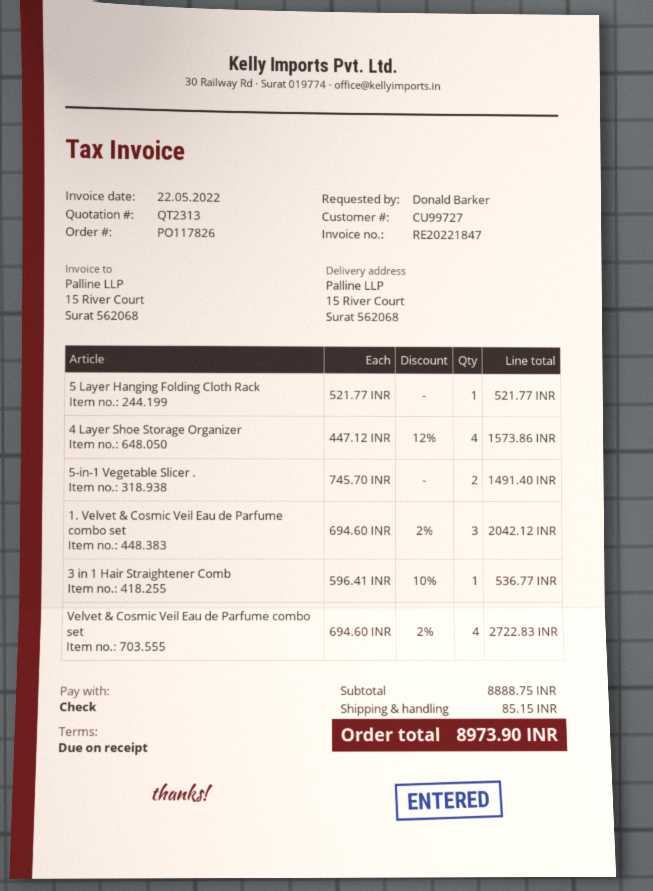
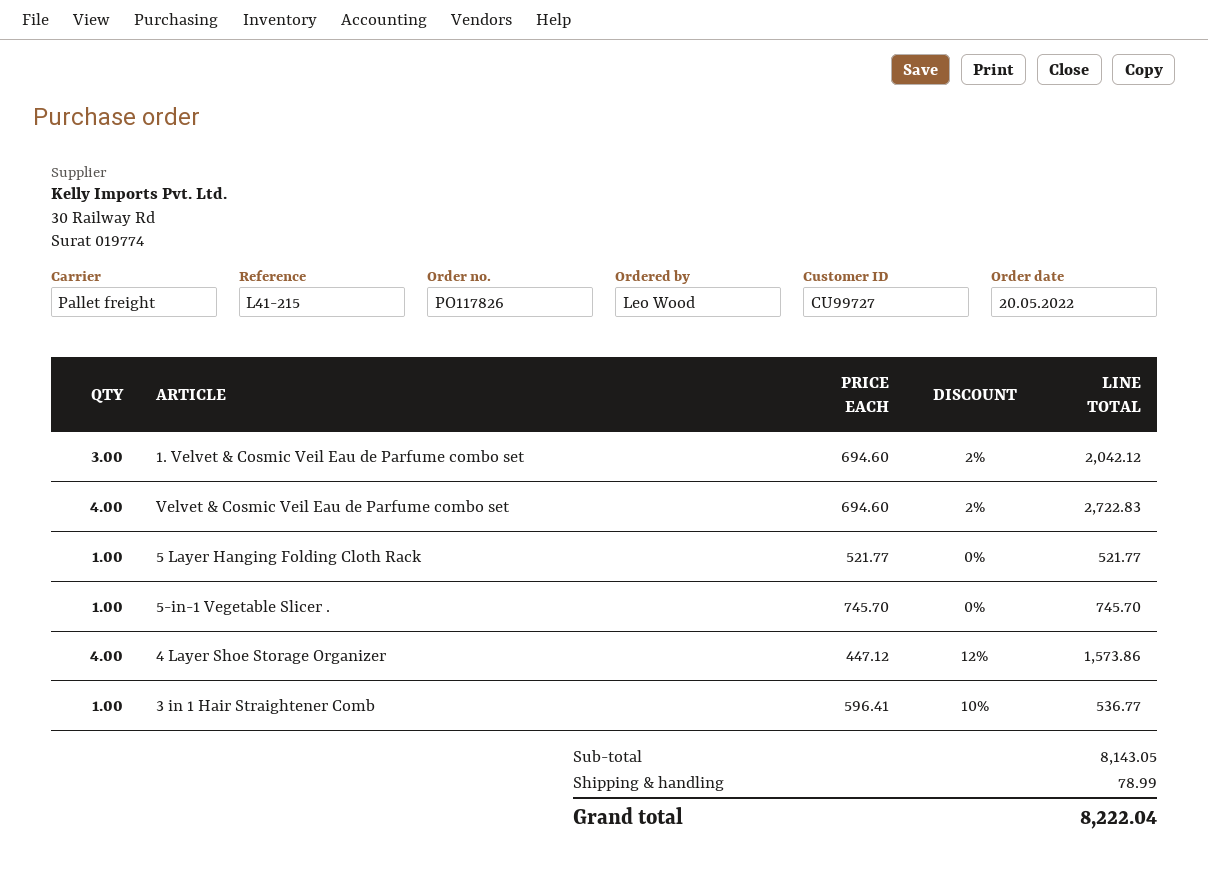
ordered by: Donald Barker -> Leo Wood
5-in-1 Vegetable Slicer .: 2 x 745.70 = 1491.40 -> 1 x 745.70 = 745.70
subtotal: 8888.75 -> 8143.05
shipping: 85.15 -> 78.99
total: 8973.90 -> 8222.04

